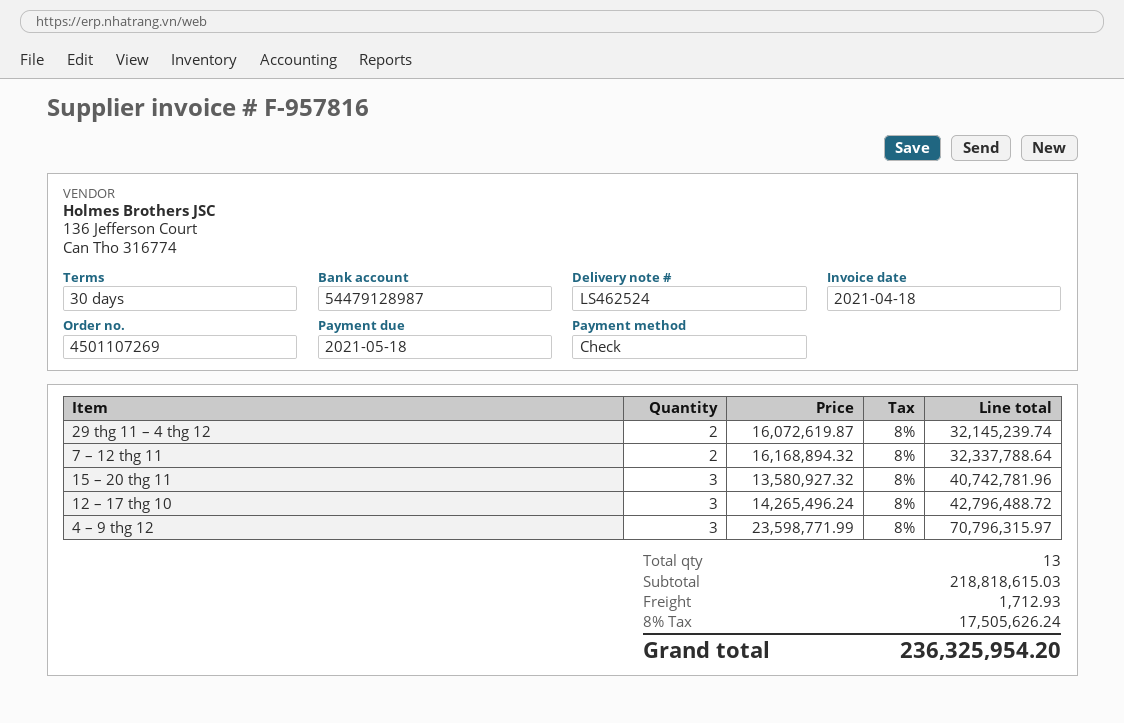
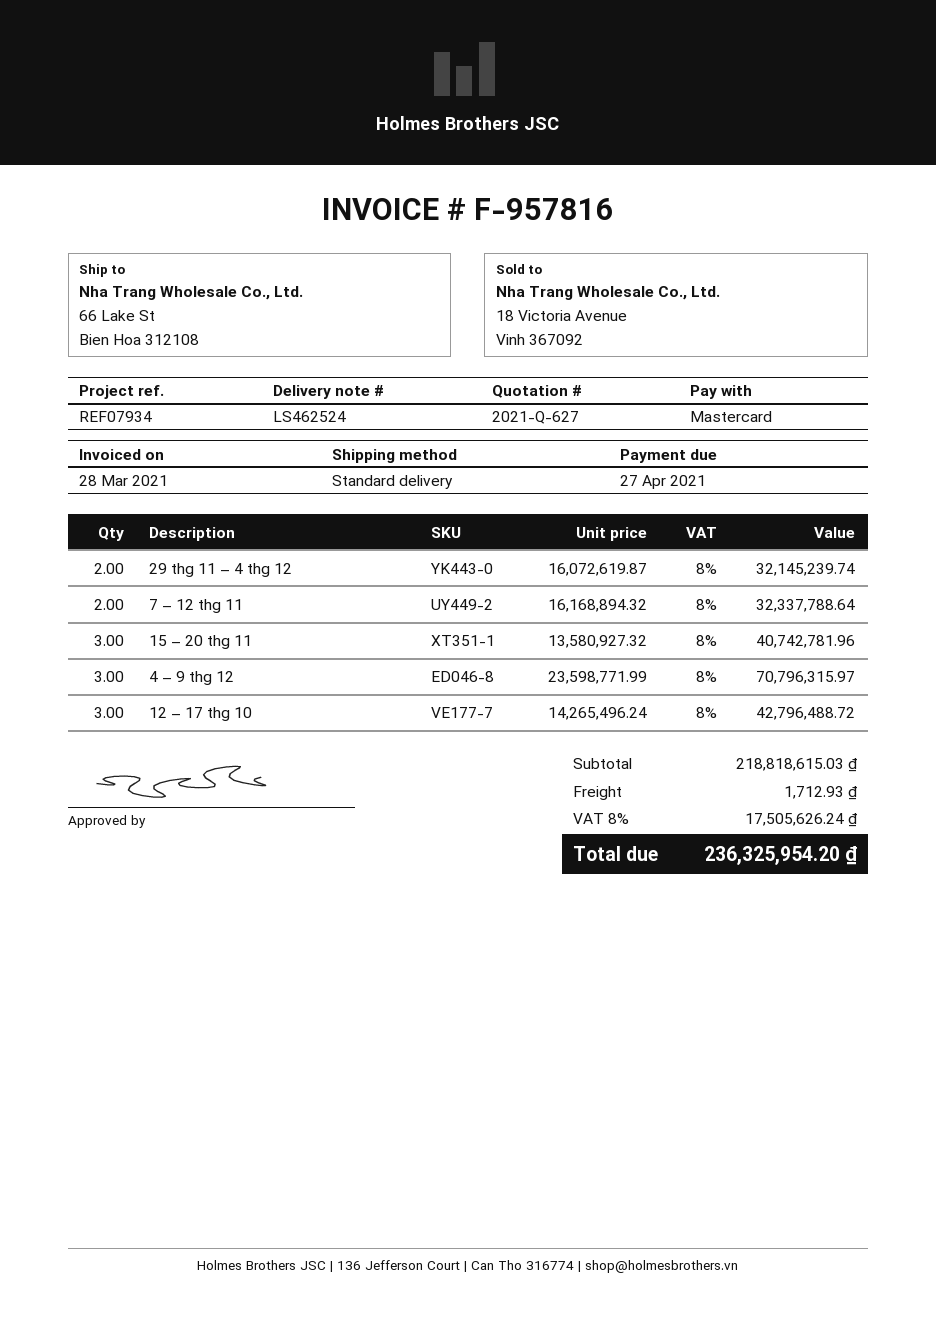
invoice date: 2021-04-18 -> 2021-03-28
due date: 2021-05-18 -> 2021-04-27
payment method: cheque -> Mastercard

